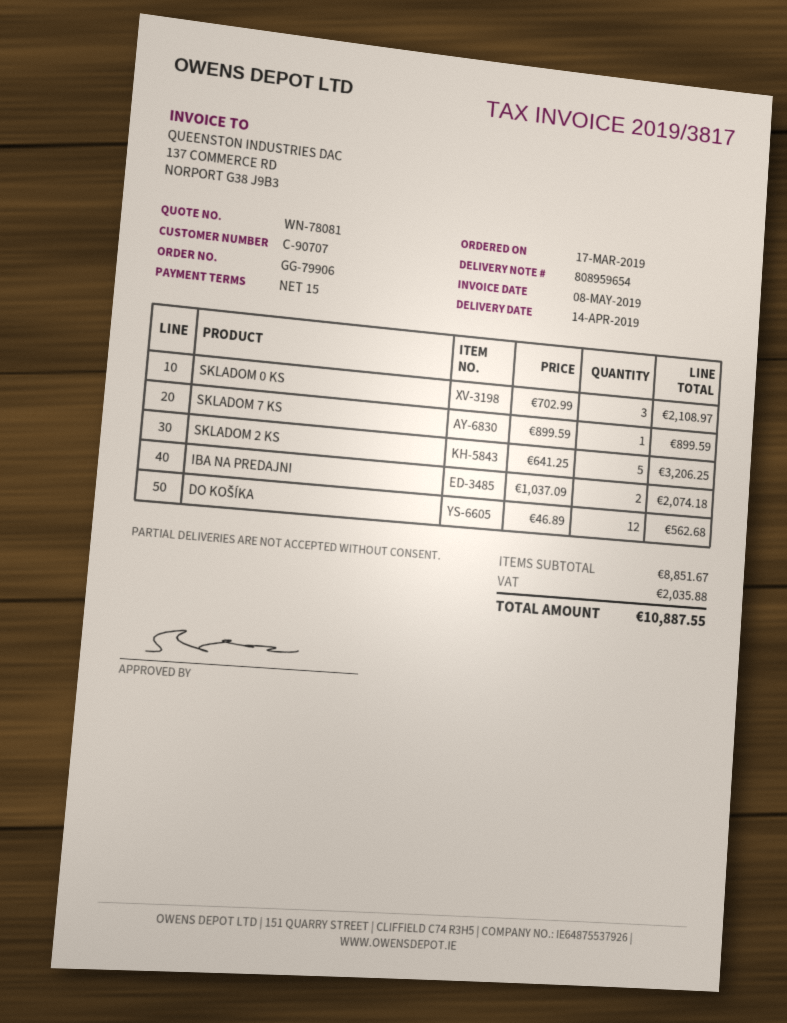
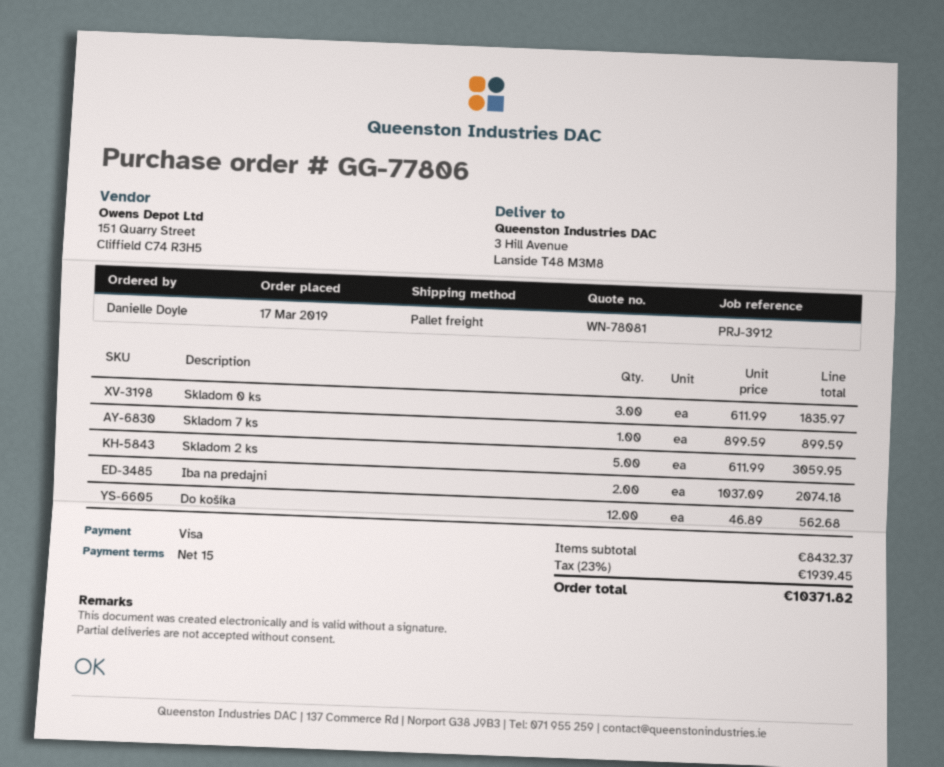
order number: GG-79906 -> GG-77806
SKLADOM 0 KS: 3 x 702.99 = 2108.97 -> 3 x 611.99 = 1835.97
SKLADOM 2 KS: 5 x 641.25 = 3206.25 -> 5 x 611.99 = 3059.95
subtotal: 8851.67 -> 8432.37
tax: 2035.88 -> 1939.45
total: 10887.55 -> 10371.82

